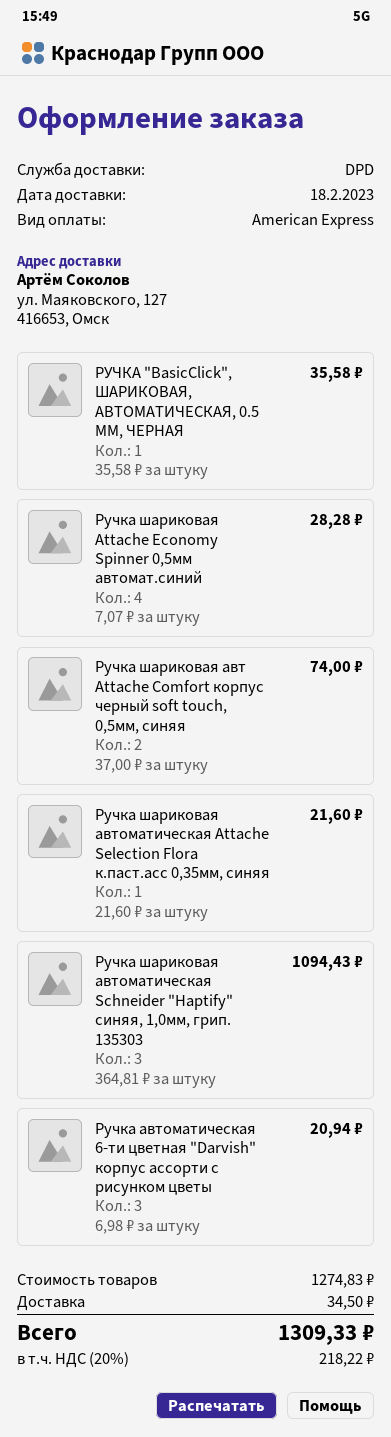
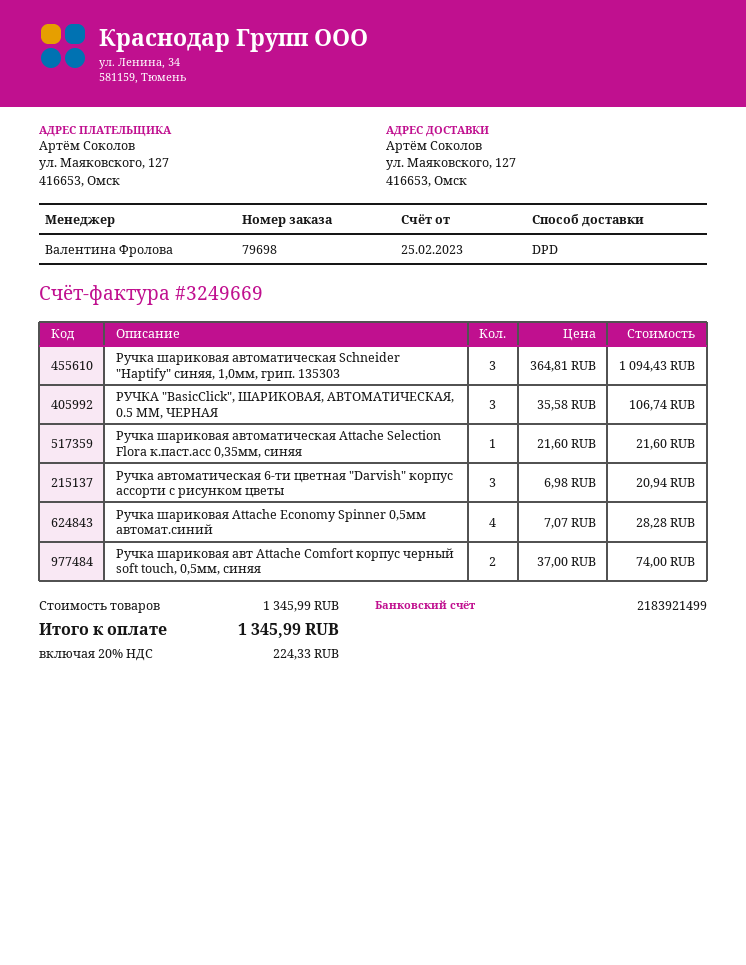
РУЧКА "BasicClick", ШАРИКОВАЯ, АВТОМАТИЧЕСКАЯ, 0.5 ММ, ЧЕРНАЯ: 1 x 35.58 = 35.58 -> 3 x 35.58 = 106.74
subtotal: 1274.83 -> 1345.99
shipping: 34.50 -> none
tax: 20% = 218.22 -> 20% = 224.33
total: 1309.33 -> 1345.99

